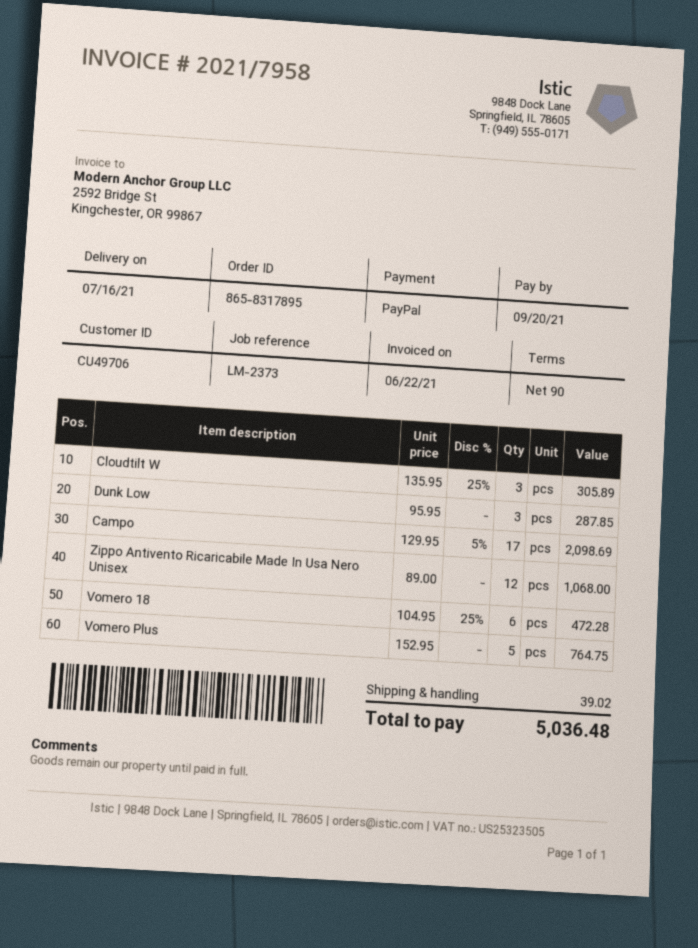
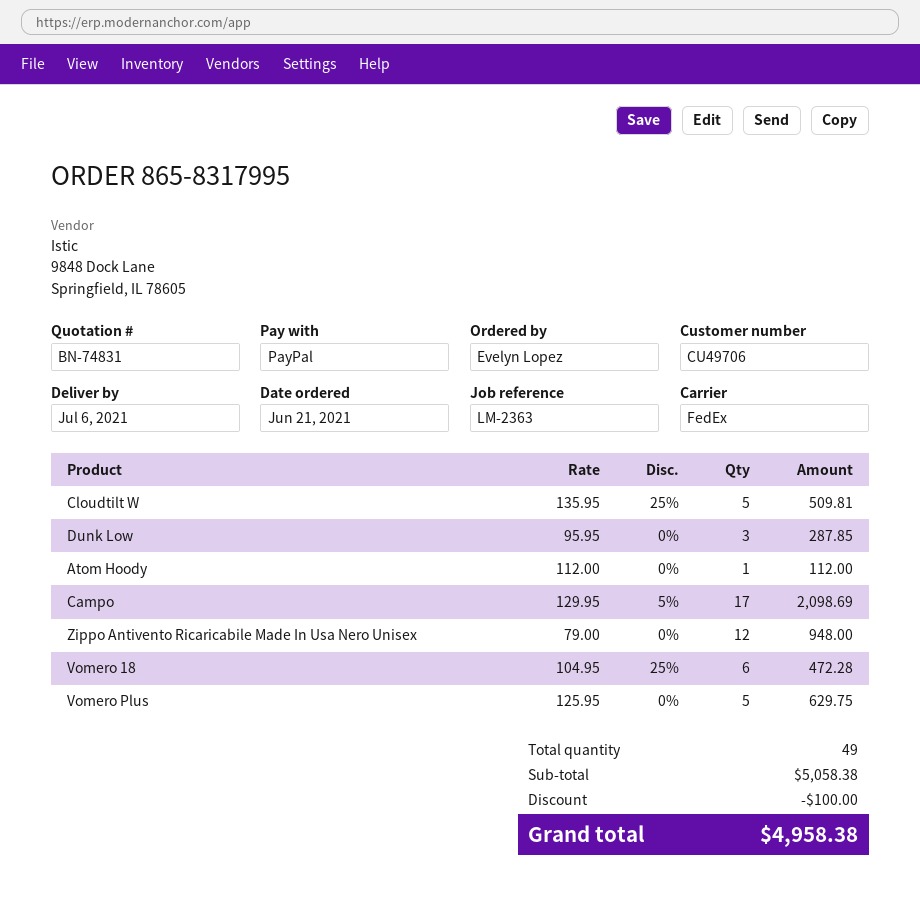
order number: 865-8317895 -> 865-8317995
delivery date: 2021-07-16 -> 2021-07-06
reference: LM-2373 -> LM-2363
Cloudtilt W: 3 x 135.95 - 25% = 305.89 -> 5 x 135.95 - 25% = 509.81
Zippo Antivento Ricaricabile Made In Usa Nero Unisex: 12 x 89.00 = 1068.00 -> 12 x 79.00 = 948.00
Vomero Plus: 5 x 152.95 = 764.75 -> 5 x 125.95 = 629.75
Atom Hoody: none -> 1 x 112.00 = 112.00
discount: none -> 100.00
shipping: 39.02 -> none
total: 5036.48 -> 4958.38

